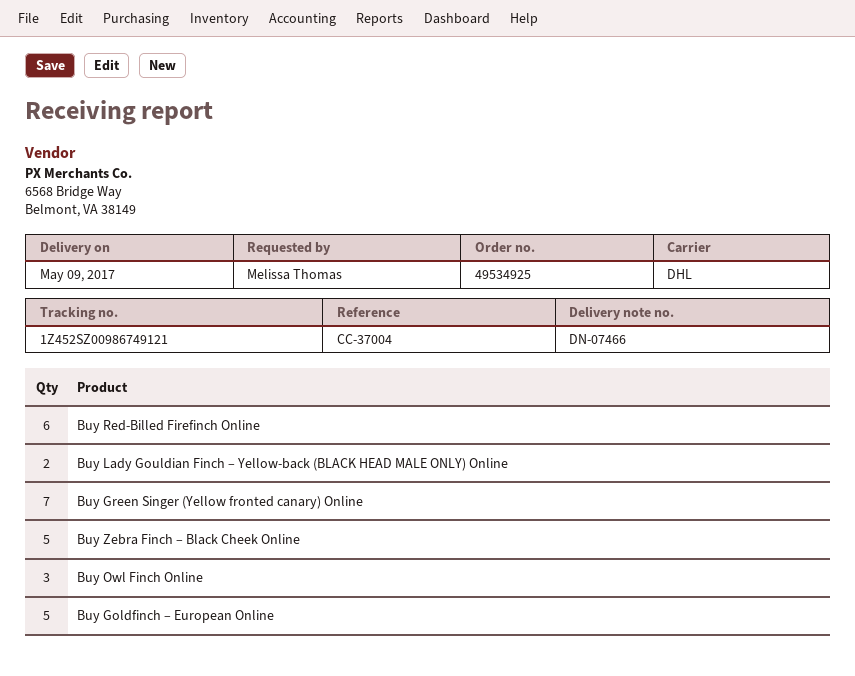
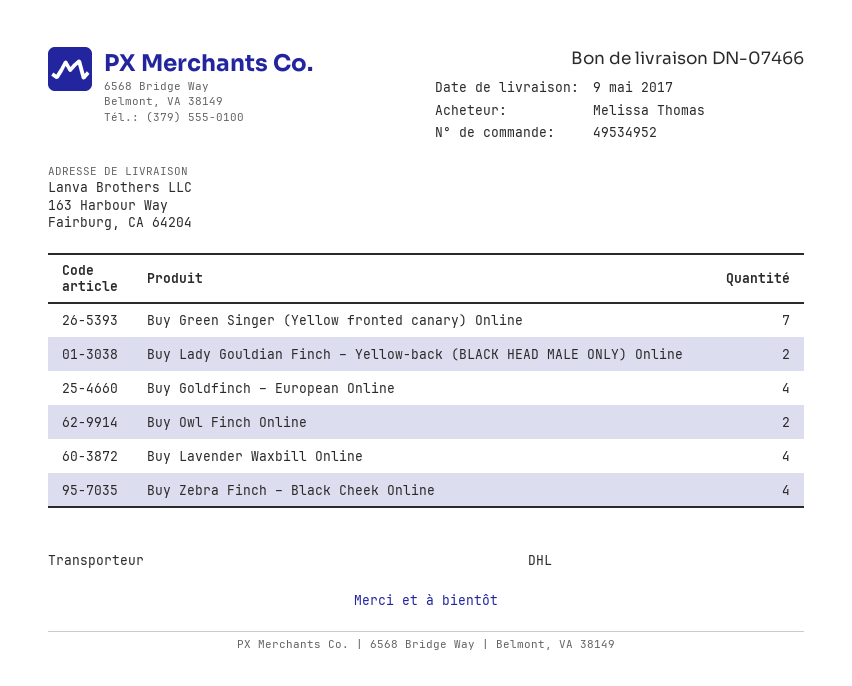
order number: 49534925 -> 49534952
Buy Red-Billed Firefinch Online: 6 -> none
Buy Zebra Finch – Black Cheek Online: 5 -> 4
Buy Owl Finch Online: 3 -> 2
Buy Goldfinch – European Online: 5 -> 4
Buy Lavender Waxbill Online: none -> 4

